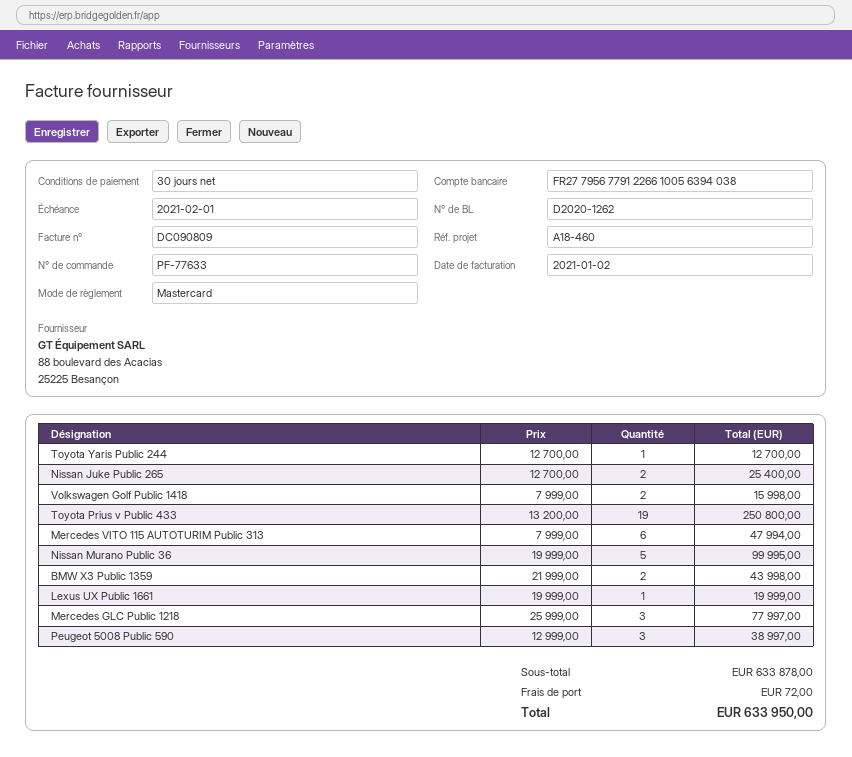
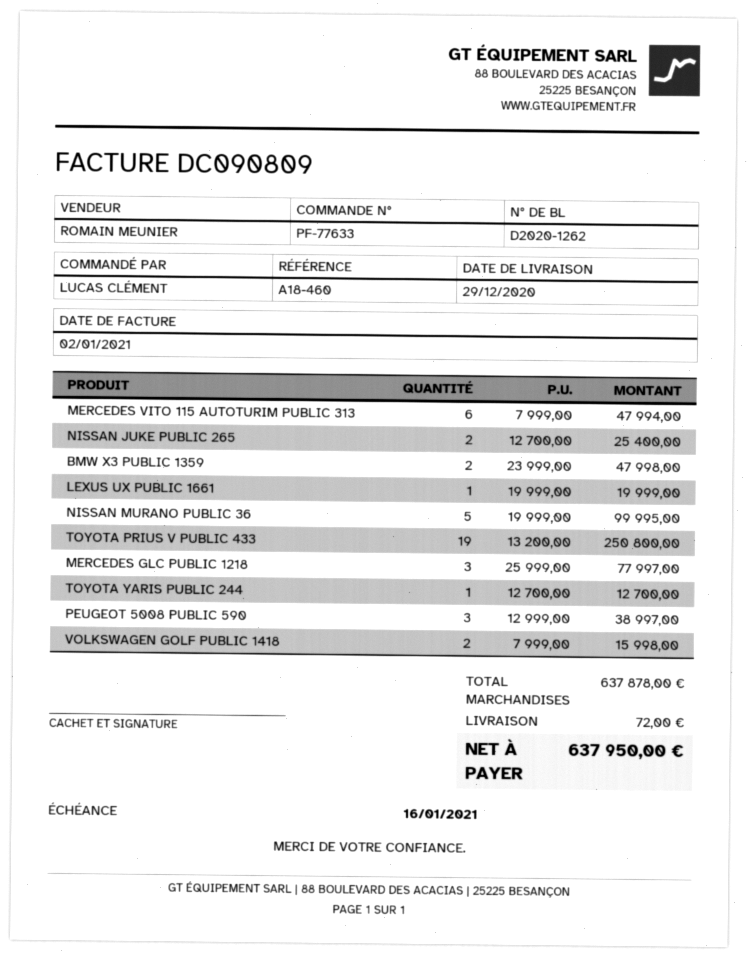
due date: 2021-02-01 -> 2021-01-16
BMW X3 Public 1359: 2 x 21999.00 = 43998.00 -> 2 x 23999.00 = 47998.00
subtotal: 633878.00 -> 637878.00
total: 633950.00 -> 637950.00

